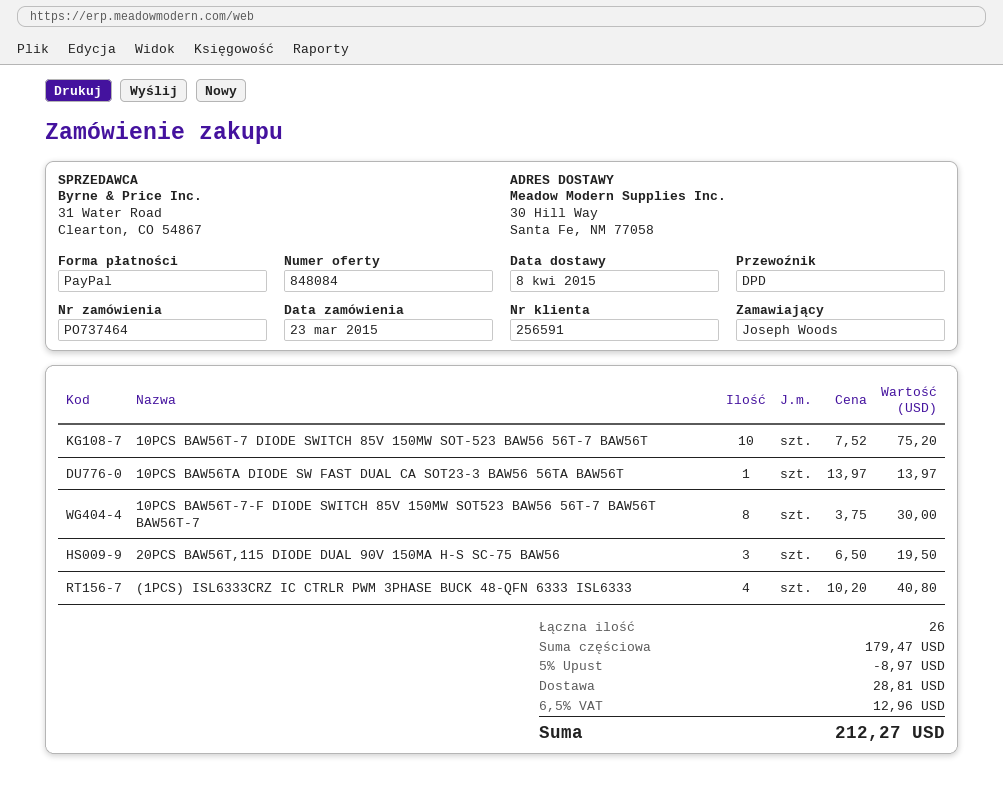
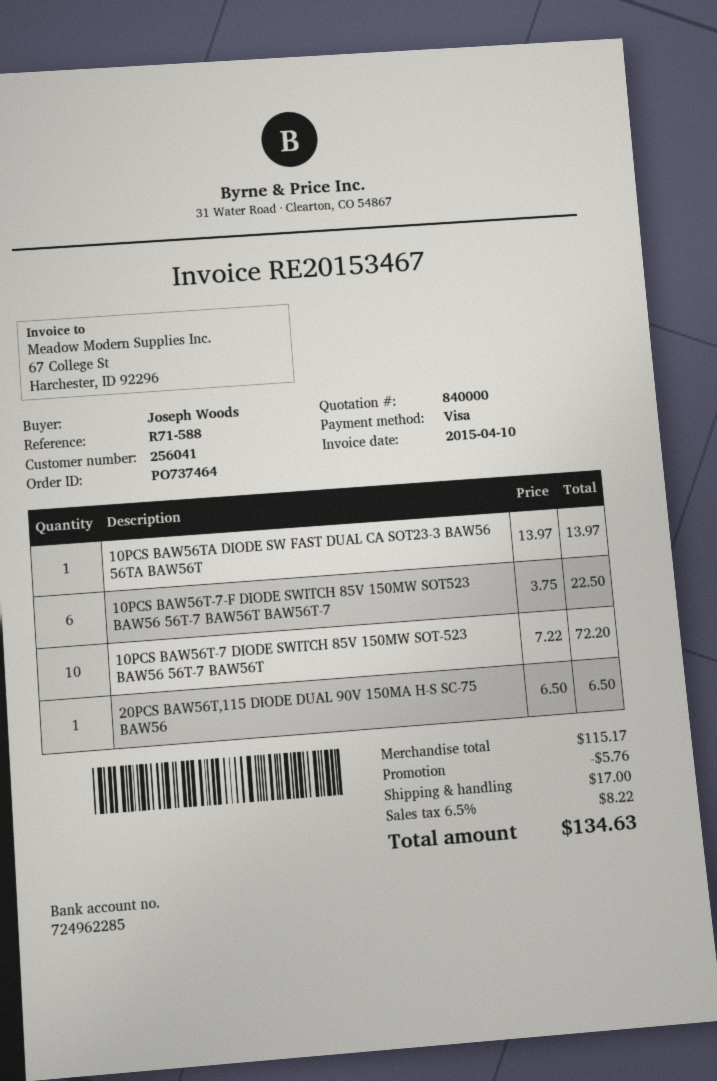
quote number: 848084 -> 840000
customer number: 256591 -> 256041
payment method: PayPal -> Visa
10PCS BAW56T-7 DIODE SWITCH 85V 150MW SOT-523 BAW56 56T-7 BAW56T: 10 x 7.52 = 75.20 -> 10 x 7.22 = 72.20
10PCS BAW56T-7-F DIODE SWITCH 85V 150MW SOT523 BAW56 56T-7 BAW56T BAW56T-7: 8 x 3.75 = 30.00 -> 6 x 3.75 = 22.50
20PCS BAW56T,115 DIODE DUAL 90V 150MA H-S SC-75 BAW56: 3 x 6.50 = 19.50 -> 1 x 6.50 = 6.50
(1PCS) ISL6333CRZ IC CTRLR PWM 3PHASE BUCK 48-QFN 6333 ISL6333: 4 x 10.20 = 40.80 -> none
subtotal: 179.47 -> 115.17
discount: 8.97 -> 5.76
shipping: 28.81 -> 17.00
tax: 6.5% = 12.96 -> 6.5% = 8.22
total: 212.27 -> 134.63

